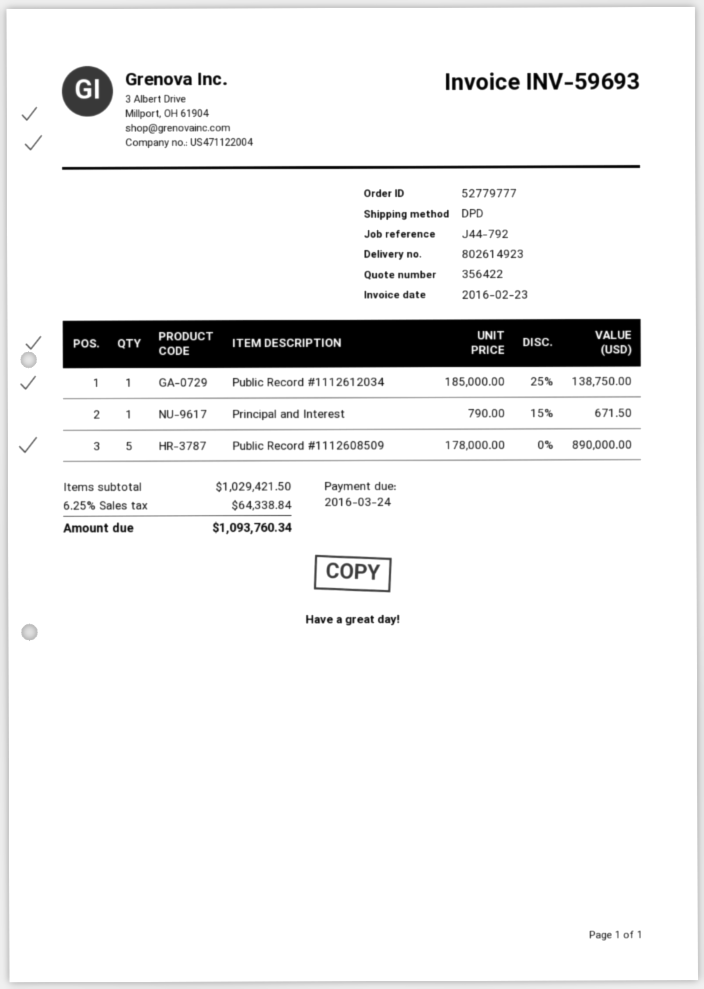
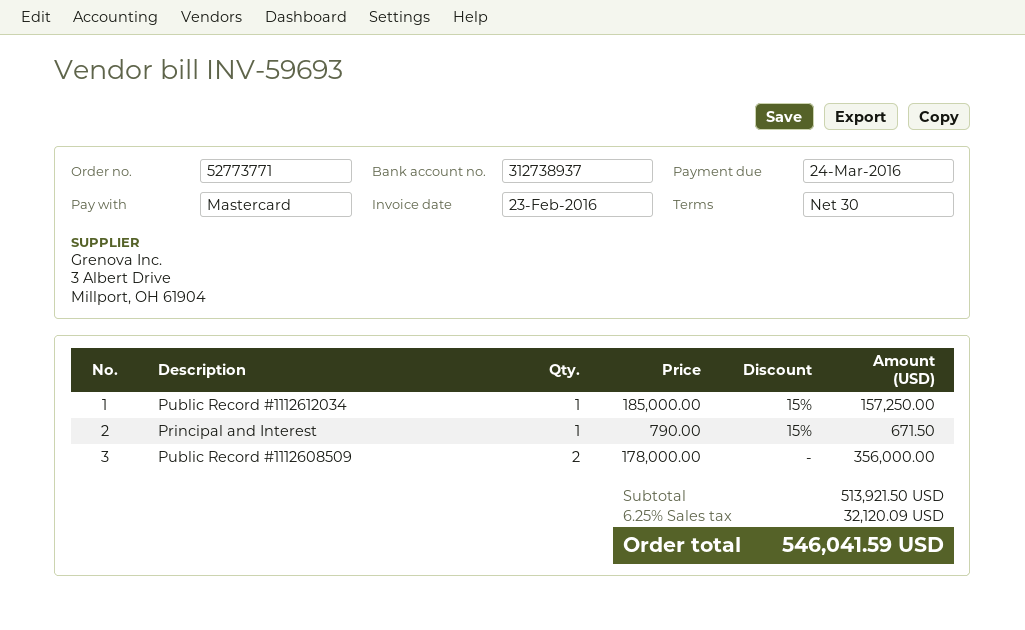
order number: 52779777 -> 52773771
Public Record #1112612034: 1 x 185000.00 - 25% = 138750.00 -> 1 x 185000.00 - 15% = 157250.00
Public Record #1112608509: 5 x 178000.00 = 890000.00 -> 2 x 178000.00 = 356000.00
subtotal: 1029421.50 -> 513921.50
tax: 6.25% = 64338.84 -> 6.25% = 32120.09
total: 1093760.34 -> 546041.59

